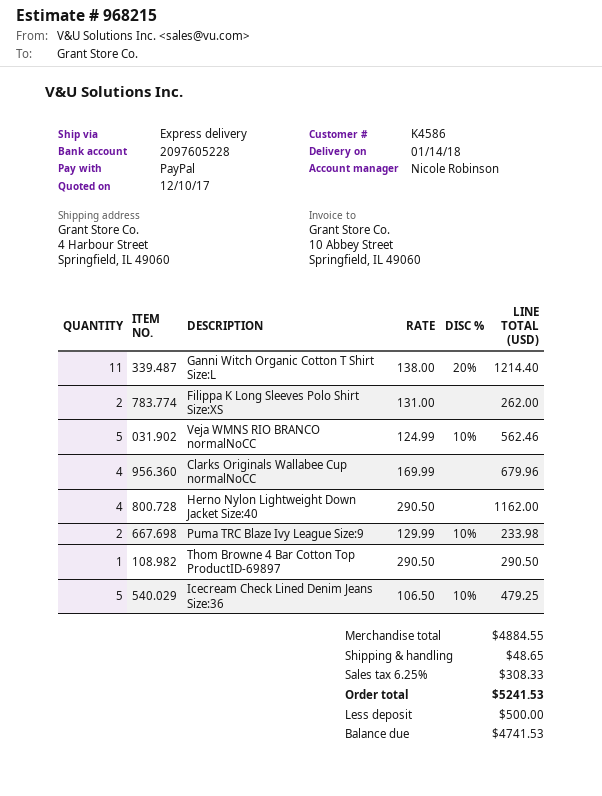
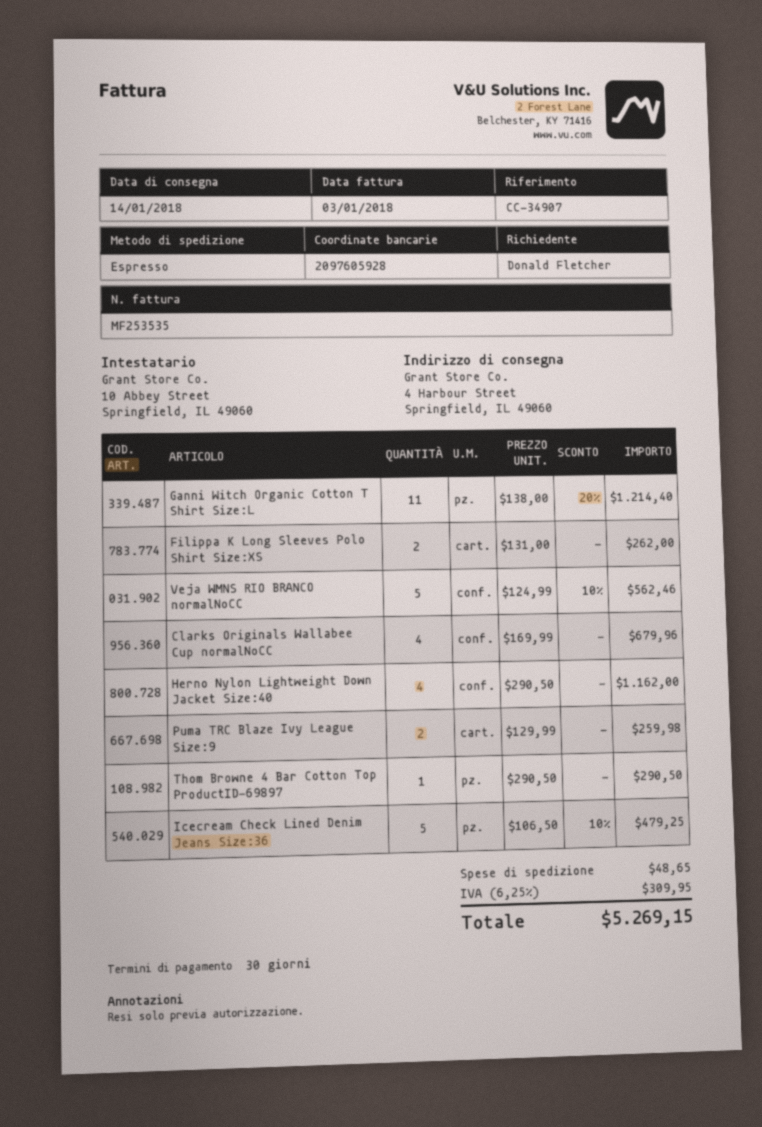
bank account: 2097605228 -> 2097605928
Puma TRC Blaze Ivy League Size:9: 2 x 129.99 - 10% = 233.98 -> 2 x 129.99 = 259.98
tax: 6.25% = 308.33 -> 6.25% = 309.95
total: 5241.53 -> 5269.15

